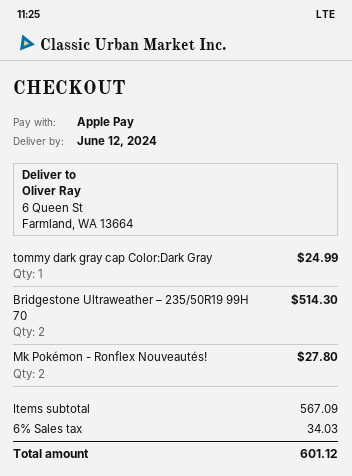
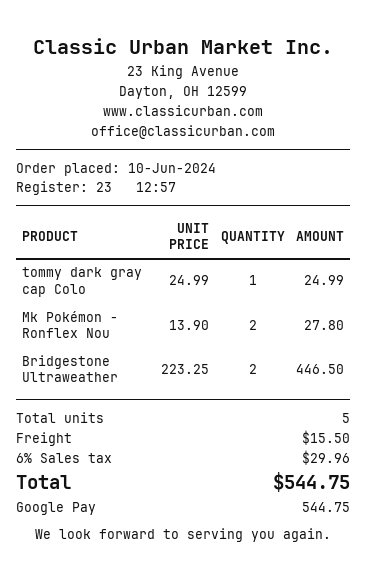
payment method: Apple Pay -> Google Pay
Bridgestone Ultraweather – 235/50R19 99H 70: 2 for 514.30 -> 2 for 446.50
shipping: none -> 15.50
tax: 6% = 34.03 -> 6% = 29.96
total: 601.12 -> 544.75

